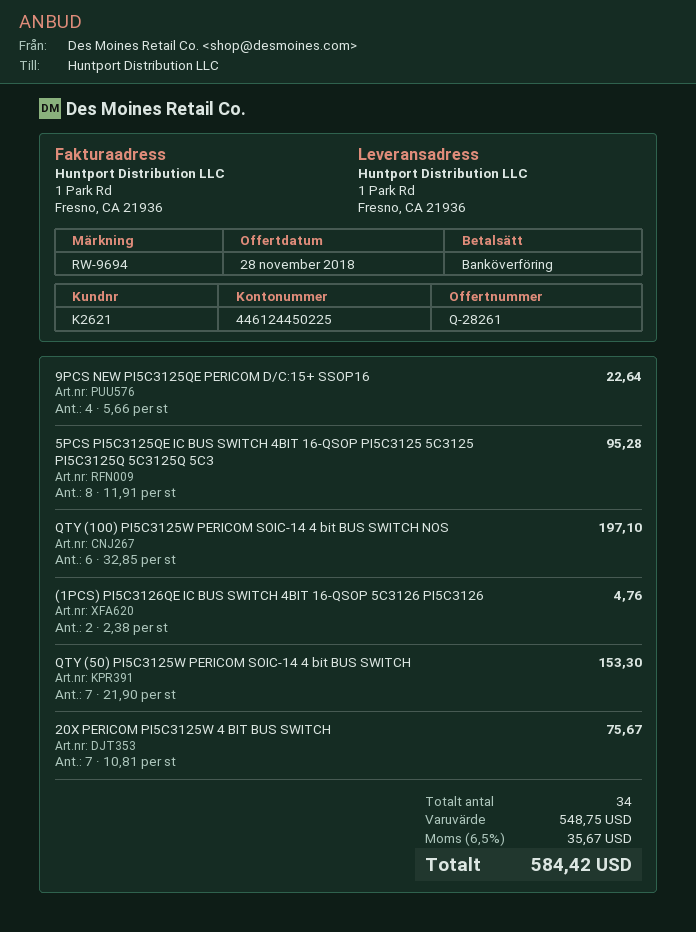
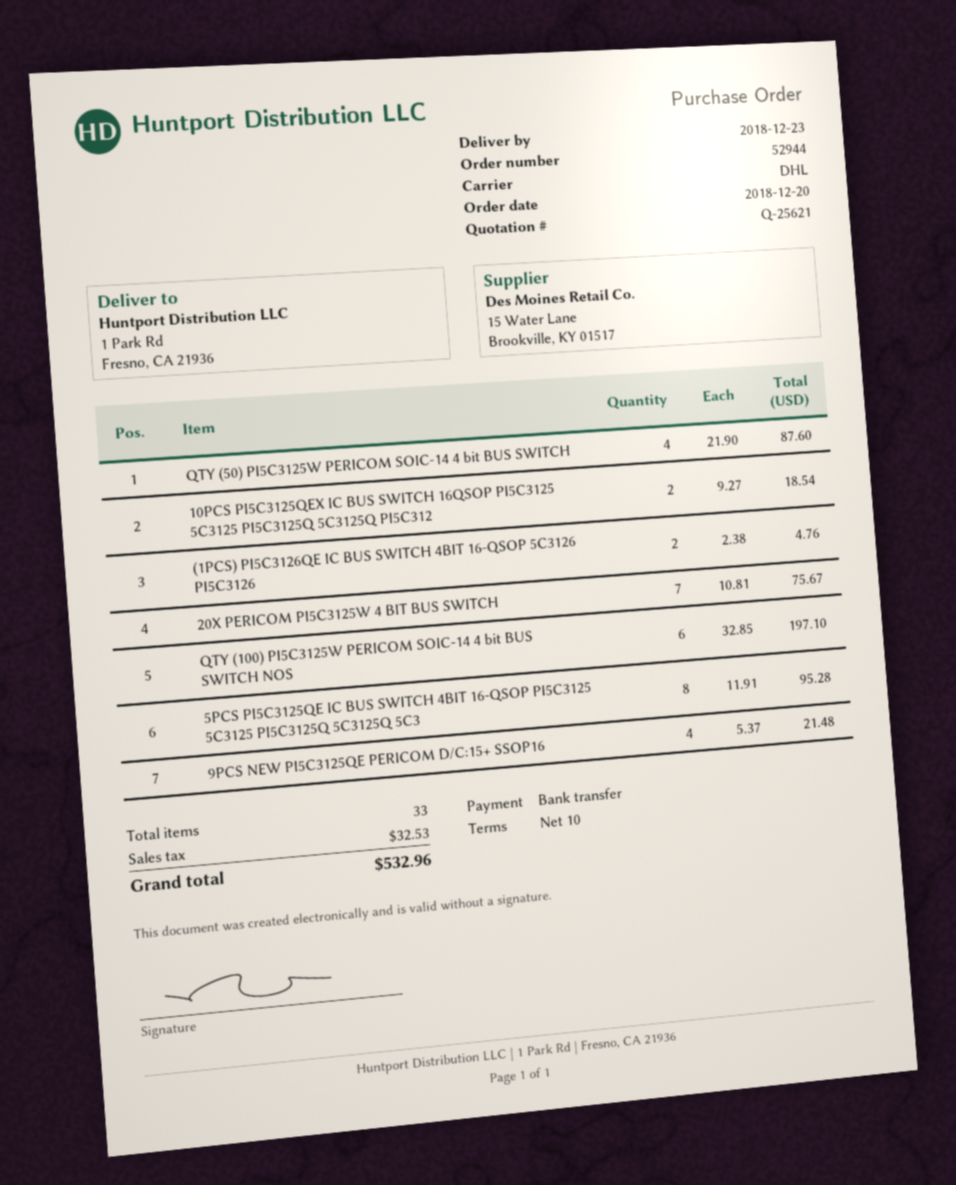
quote number: Q-28261 -> Q-25621
9PCS NEW PI5C3125QE PERICOM D/C:15+ SSOP16: 4 x 5.66 = 22.64 -> 4 x 5.37 = 21.48
QTY (50) PI5C3125W PERICOM SOIC-14 4 bit BUS SWITCH: 7 x 21.90 = 153.30 -> 4 x 21.90 = 87.60
10PCS PI5C3125QEX IC BUS SWITCH 16QSOP PI5C3125 5C3125 PI5C3125Q 5C3125Q PI5C312: none -> 2 x 9.27 = 18.54
total quantity: 34 -> 33
tax: 35.67 -> 32.53
total: 584.42 -> 532.96

